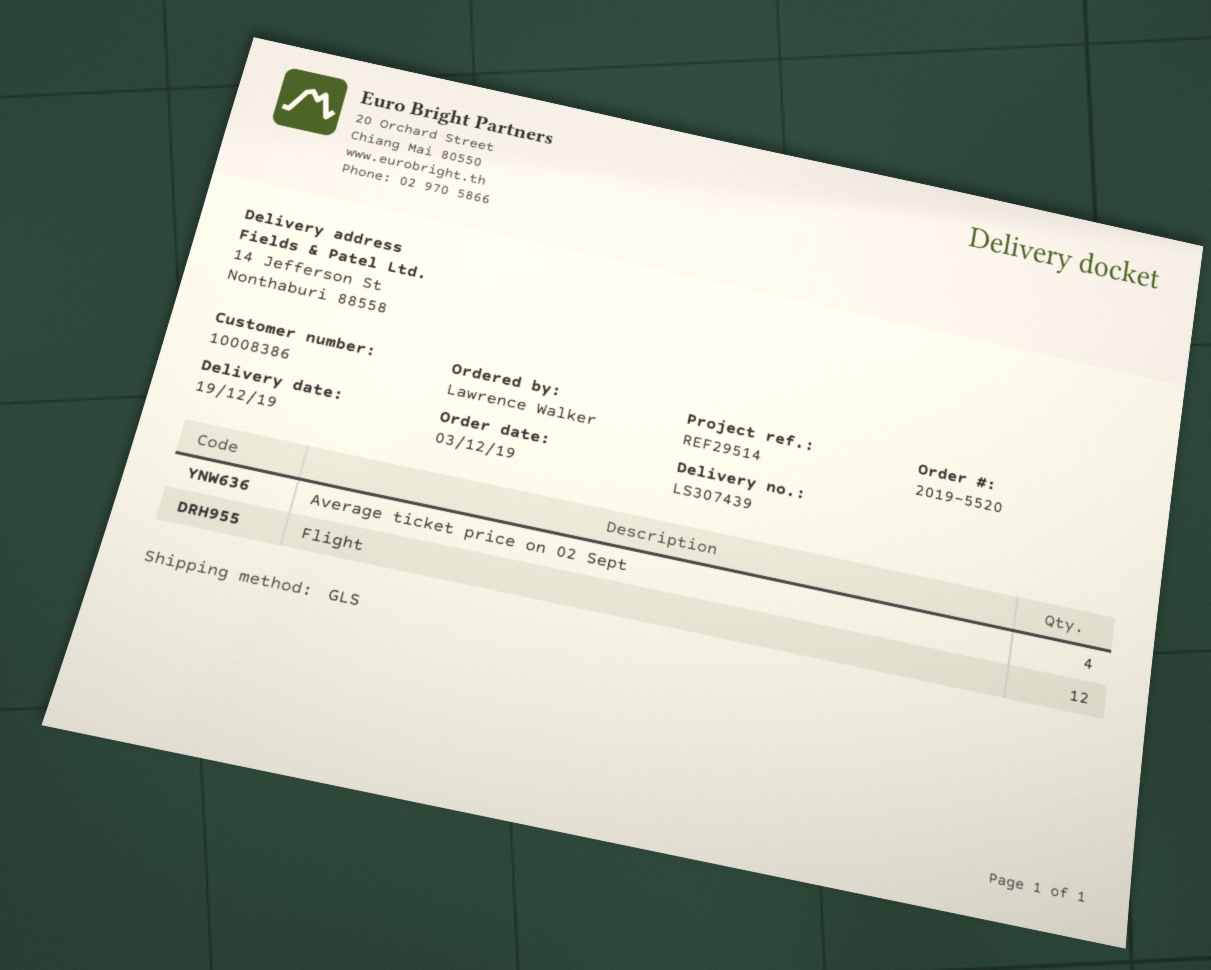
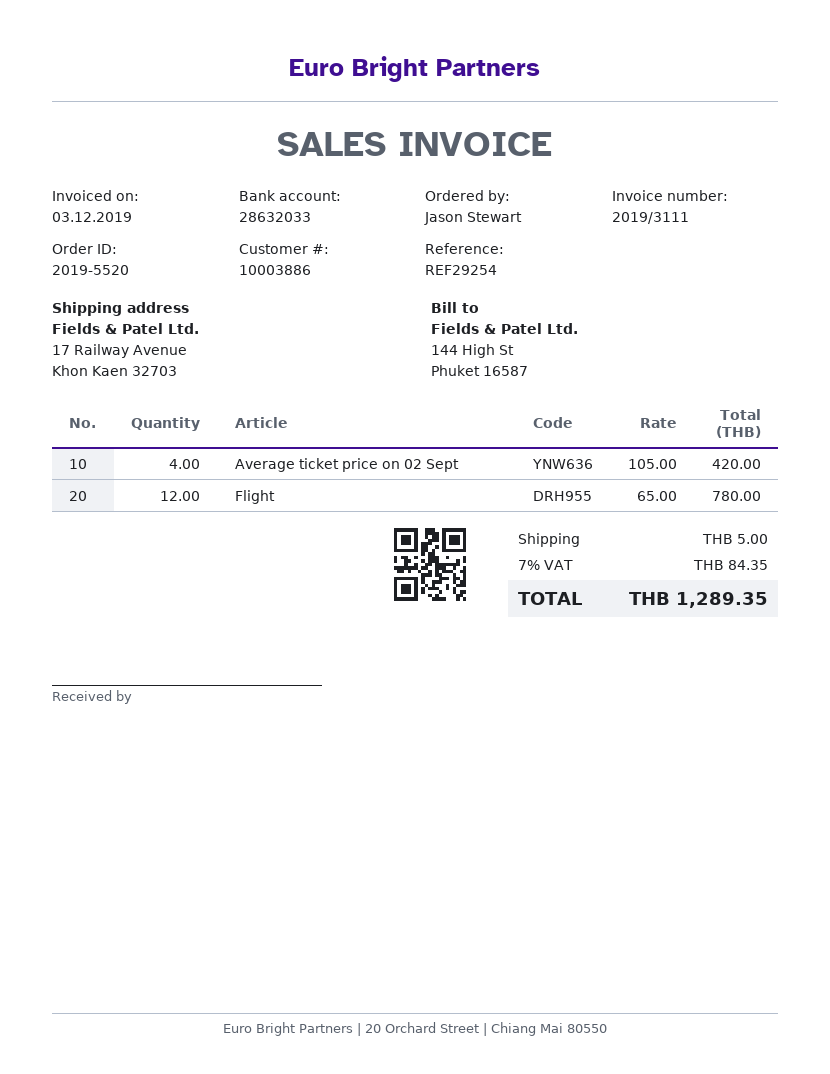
customer number: 10008386 -> 10003886
reference: REF29514 -> REF29254
ordered by: Lawrence Walker -> Jason Stewart
ship to: 14 Jefferson St, Nonthaburi 88558 -> 17 Railway Avenue, Khon Kaen 32703

